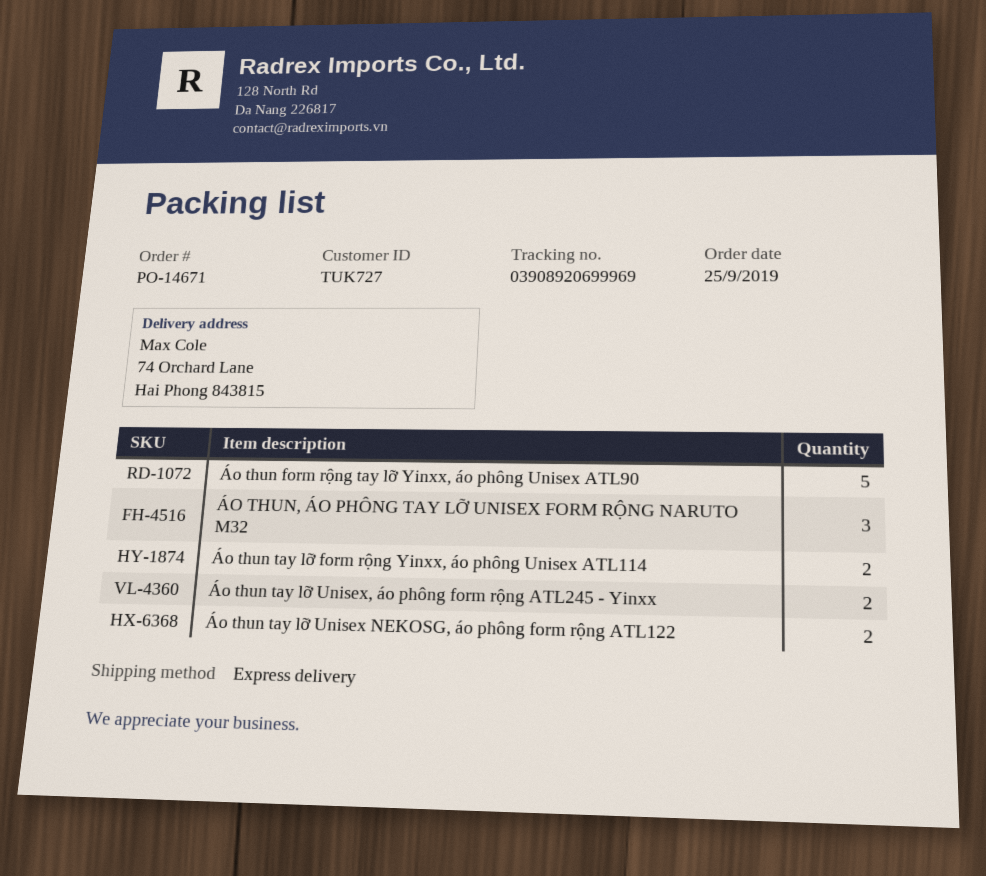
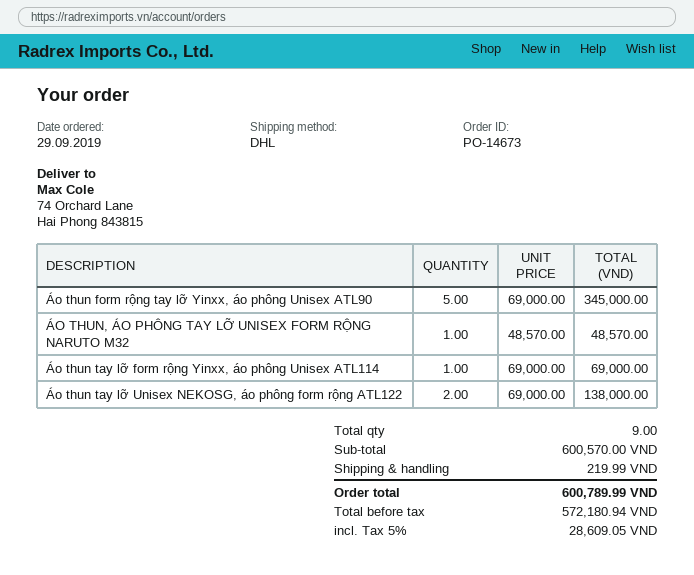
order number: PO-14671 -> PO-14673
order date: 2019-09-25 -> 2019-09-29
shipping method: express -> DHL
ÁO THUN, ÁO PHÔNG TAY LỠ UNISEX FORM RỘNG NARUTO M32: 3 -> 1
Áo thun tay lỡ form rộng Yinxx, áo phông Unisex ATL114: 2 -> 1
Áo thun tay lỡ Unisex, áo phông form rộng ATL245 - Yinxx: 2 -> none

